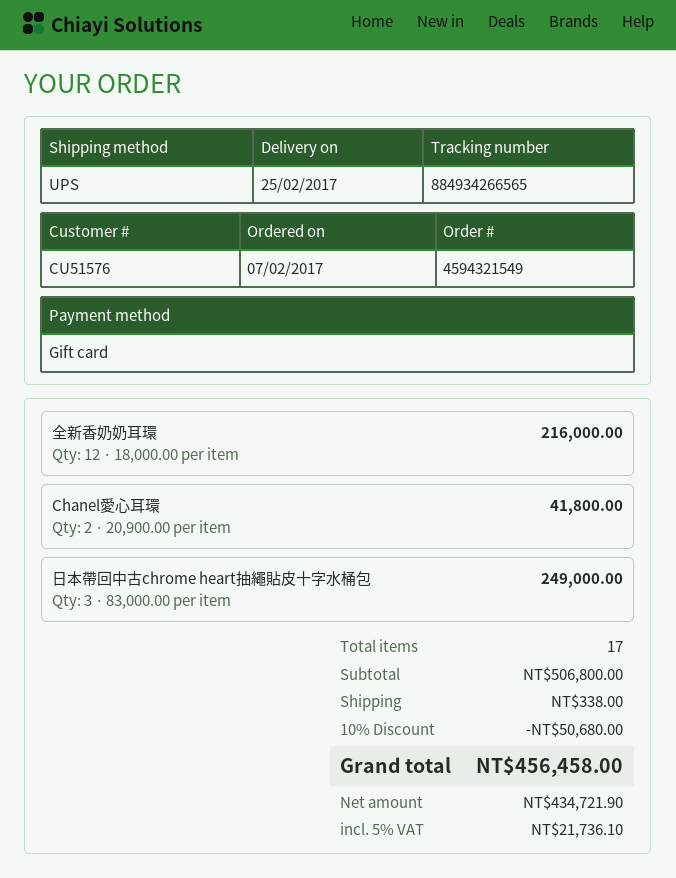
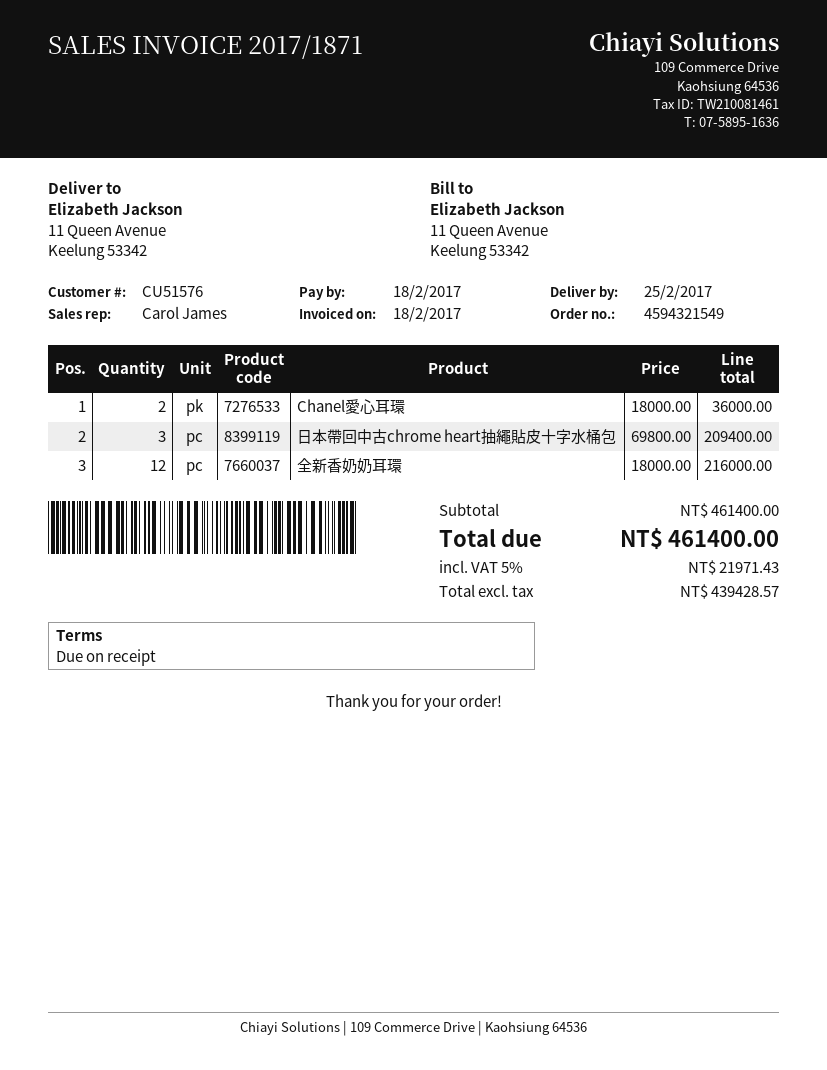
Chanel愛心耳環: 2 x 20900.00 = 41800.00 -> 2 x 18000.00 = 36000.00
日本帶回中古chrome heart抽繩貼皮十字水桶包: 3 x 83000.00 = 249000.00 -> 3 x 69800.00 = 209400.00
subtotal: 506800.00 -> 461400.00
discount: 10% = 50680.00 -> none
shipping: 338.00 -> none
net: 434721.90 -> 439428.57
tax: 5% = 21736.10 -> 5% = 21971.43
total: 456458.00 -> 461400.00

